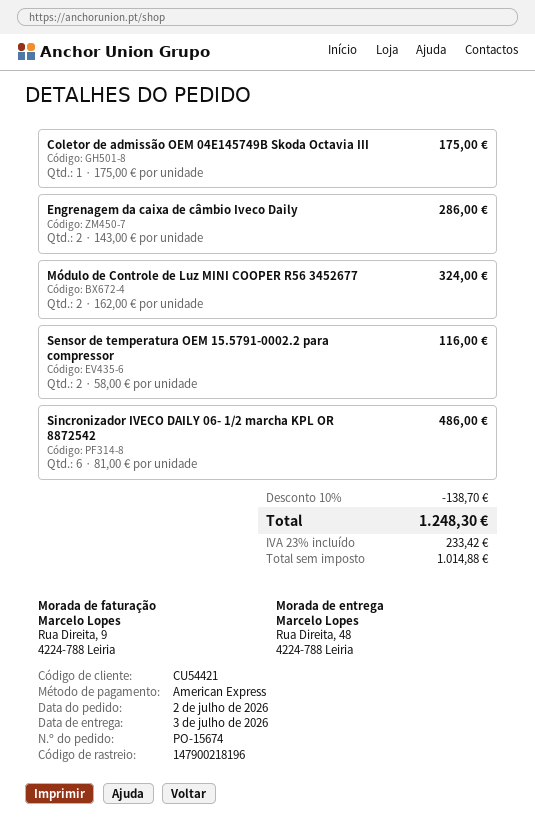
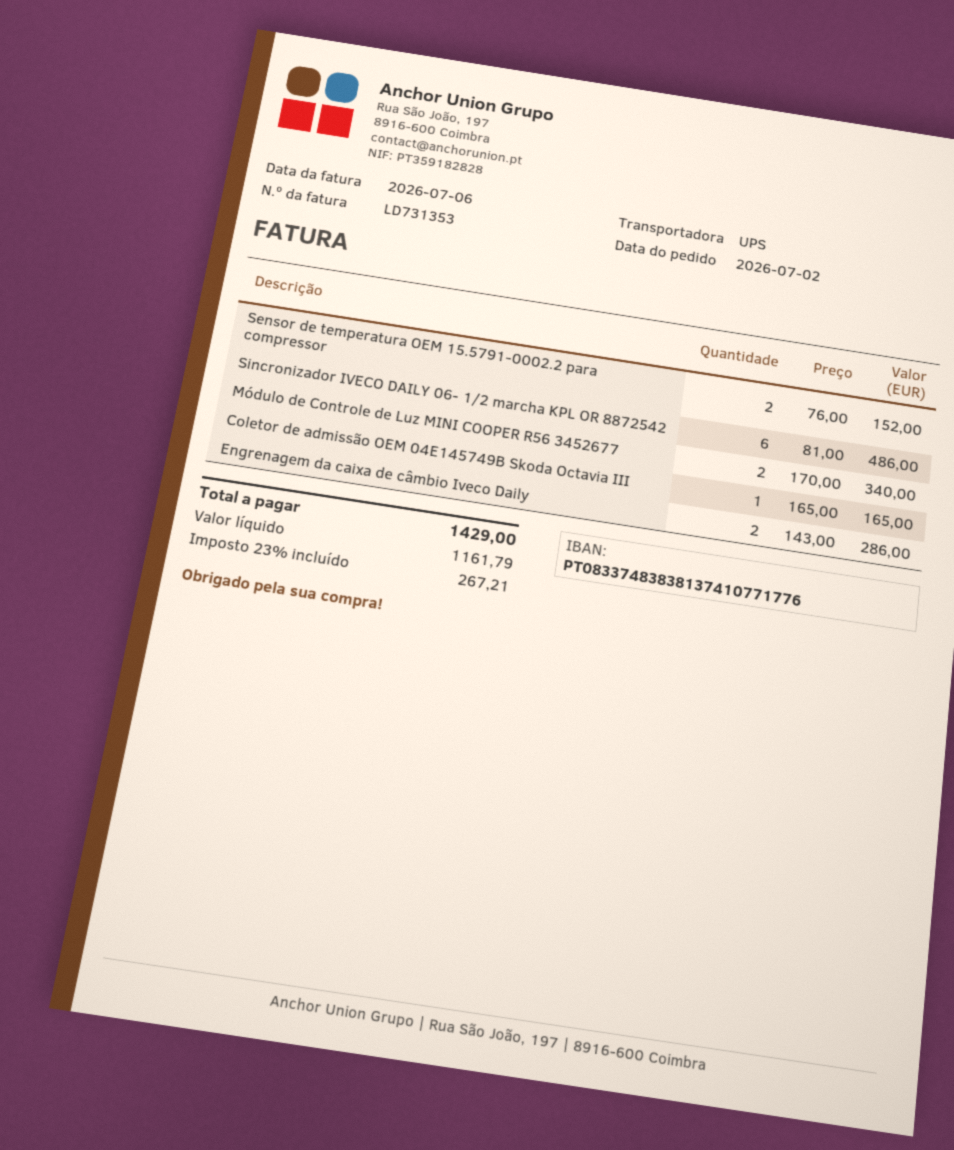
Coletor de admissão OEM 04E145749B Skoda Octavia III: 1 x 175.00 = 175.00 -> 1 x 165.00 = 165.00
Módulo de Controle de Luz MINI COOPER R56 3452677: 2 x 162.00 = 324.00 -> 2 x 170.00 = 340.00
Sensor de temperatura OEM 15.5791-0002.2 para compressor: 2 x 58.00 = 116.00 -> 2 x 76.00 = 152.00
discount: 10% = 138.70 -> none
net: 1014.88 -> 1161.79
tax: 23% = 233.42 -> 23% = 267.21
total: 1248.30 -> 1429.00

